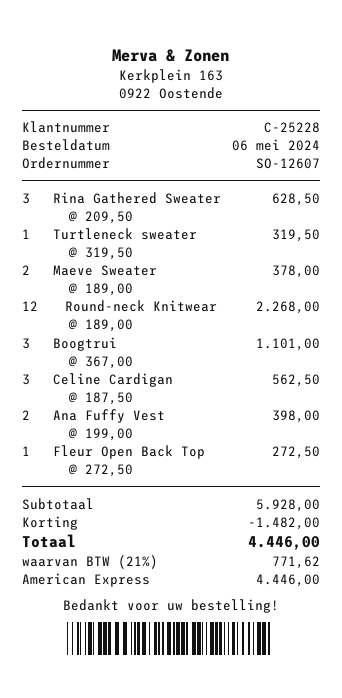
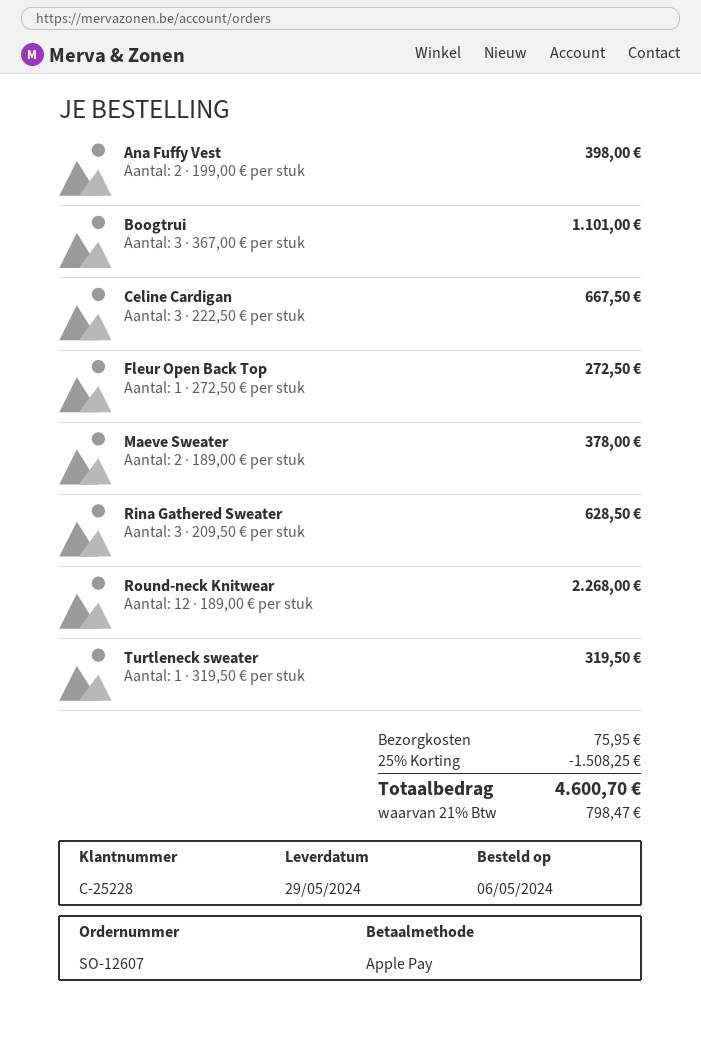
payment method: American Express -> Apple Pay
Celine Cardigan: 3 x 187.50 = 562.50 -> 3 x 222.50 = 667.50
discount: 1482.00 -> 1508.25
shipping: none -> 75.95
tax: 21% = 771.62 -> 21% = 798.47
total: 4446.00 -> 4600.70

